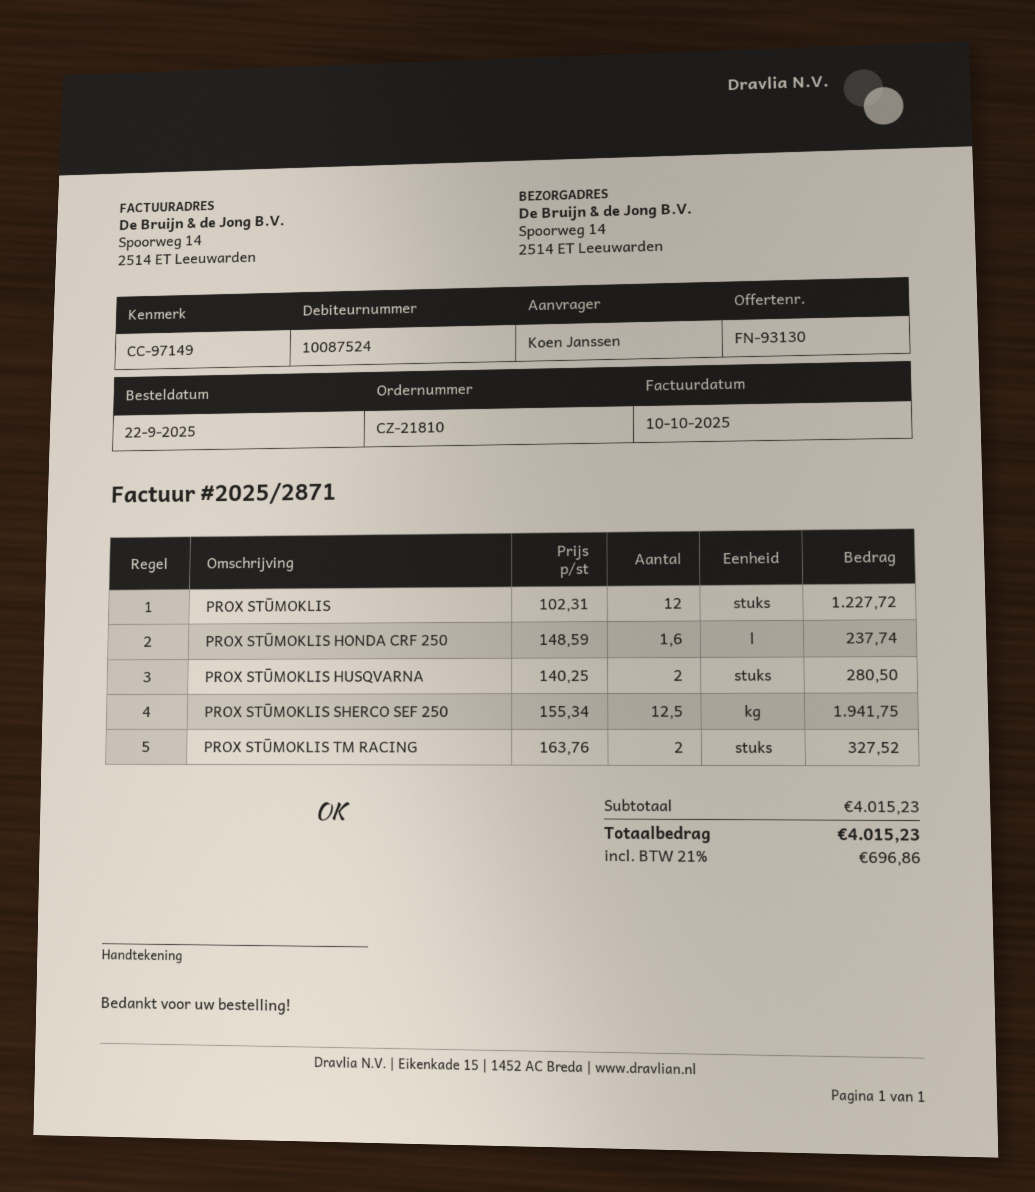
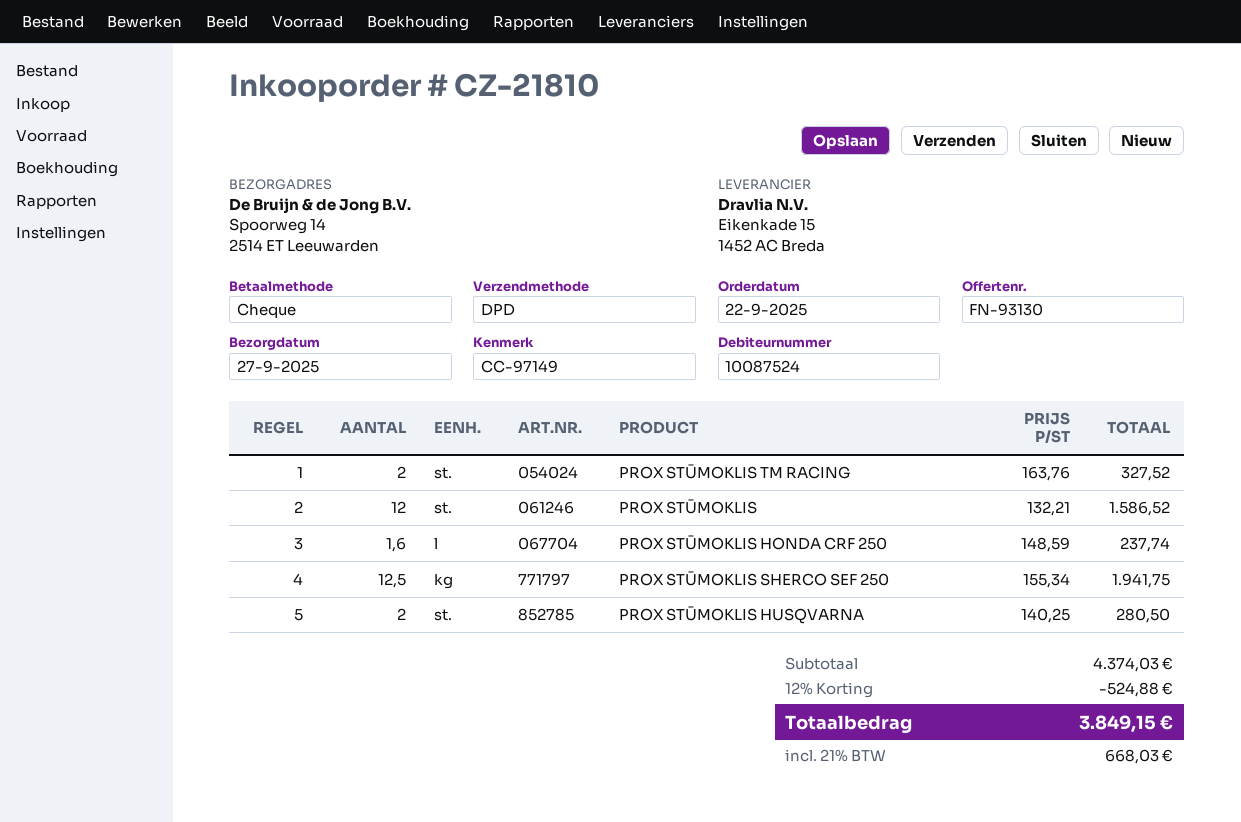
PROX STŪMOKLIS: 12 x 102.31 = 1227.72 -> 12 x 132.21 = 1586.52
subtotal: 4015.23 -> 4374.03
discount: none -> 12% = 524.88
tax: 21% = 696.86 -> 21% = 668.03
total: 4015.23 -> 3849.15

